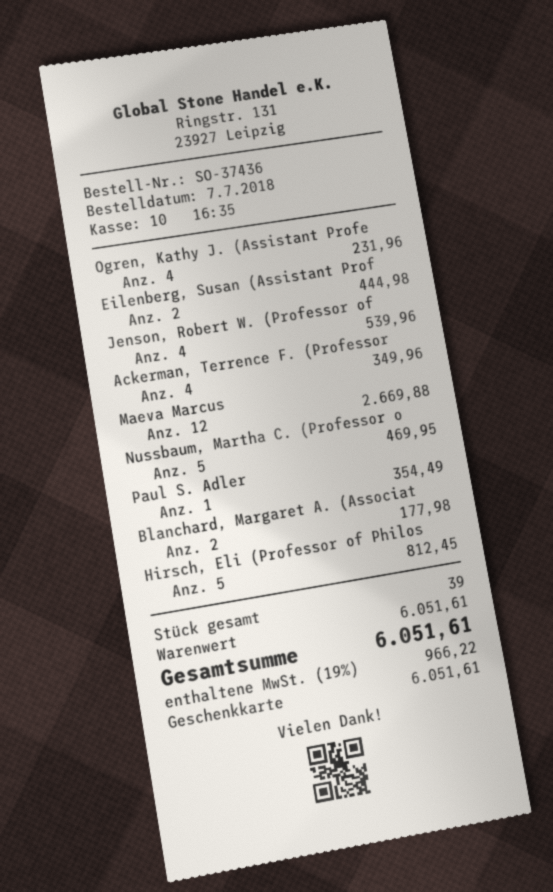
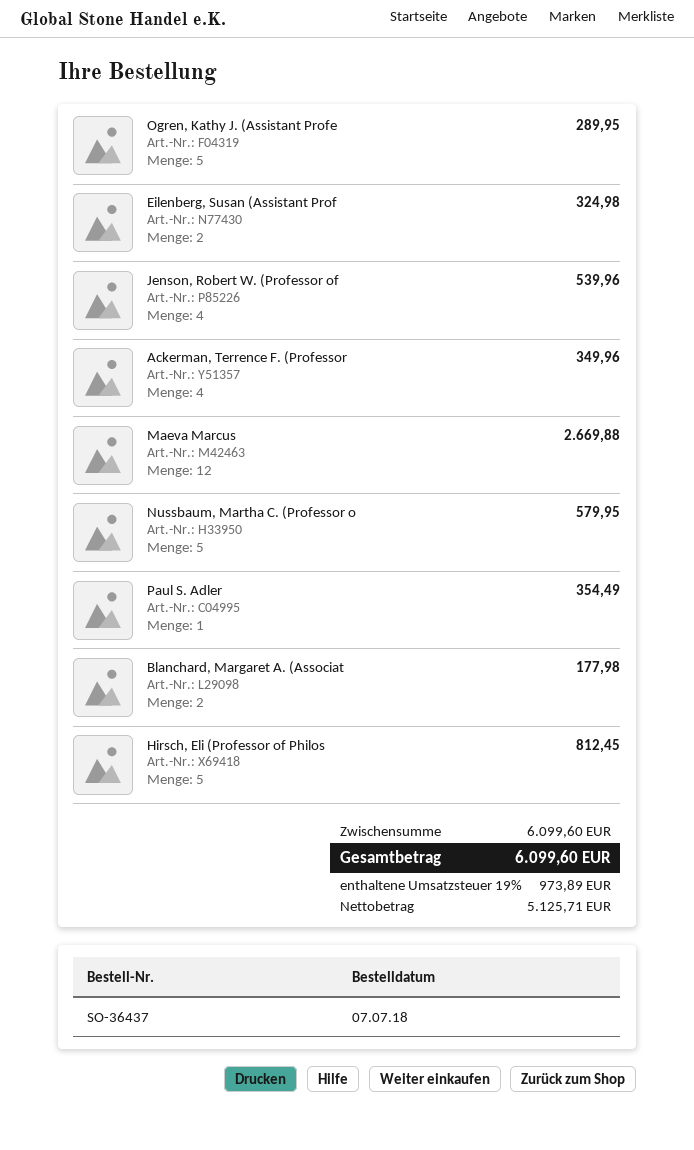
order number: SO-37436 -> SO-36437
Ogren, Kathy J. (Assistant Profe: 4 for 231.96 -> 5 for 289.95
Eilenberg, Susan (Assistant Prof: 2 for 444.98 -> 2 for 324.98
Nussbaum, Martha C. (Professor o: 5 for 469.95 -> 5 for 579.95
subtotal: 6051.61 -> 6099.60
tax: 19% = 966.22 -> 19% = 973.89
total: 6051.61 -> 6099.60

